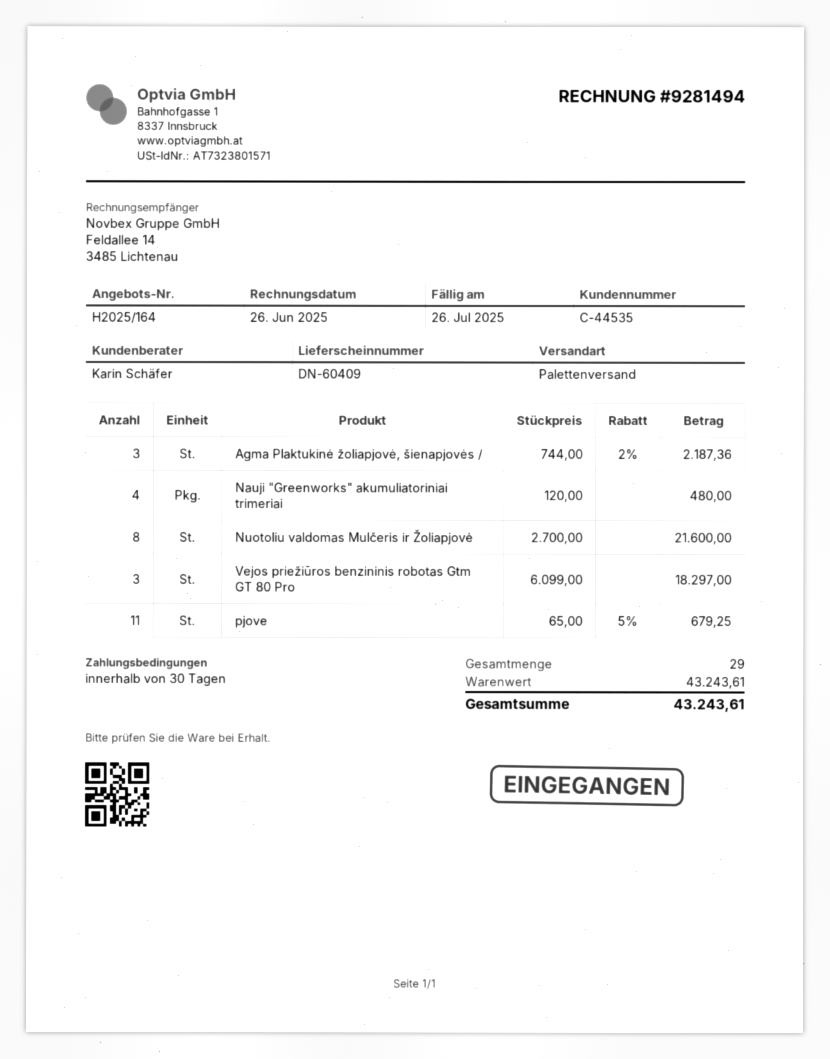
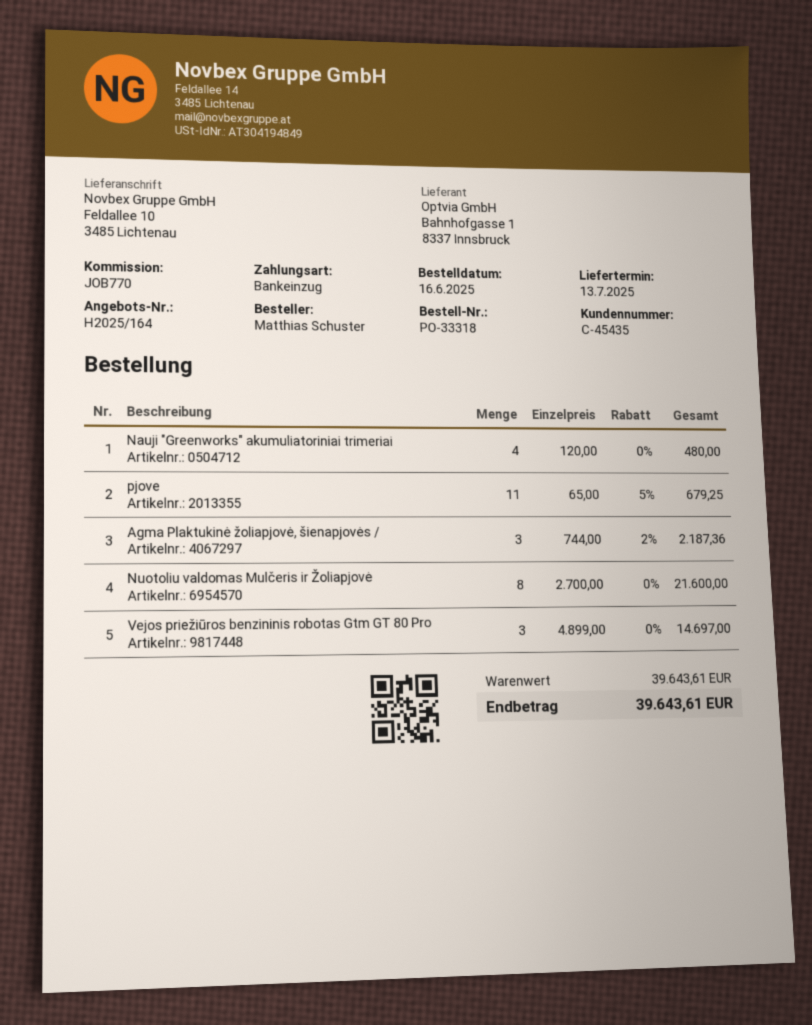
customer number: C-44535 -> C-45435
Vejos priežiūros benzininis robotas Gtm GT 80 Pro: 3 x 6099.00 = 18297.00 -> 3 x 4899.00 = 14697.00
subtotal: 43243.61 -> 39643.61
total: 43243.61 -> 39643.61

